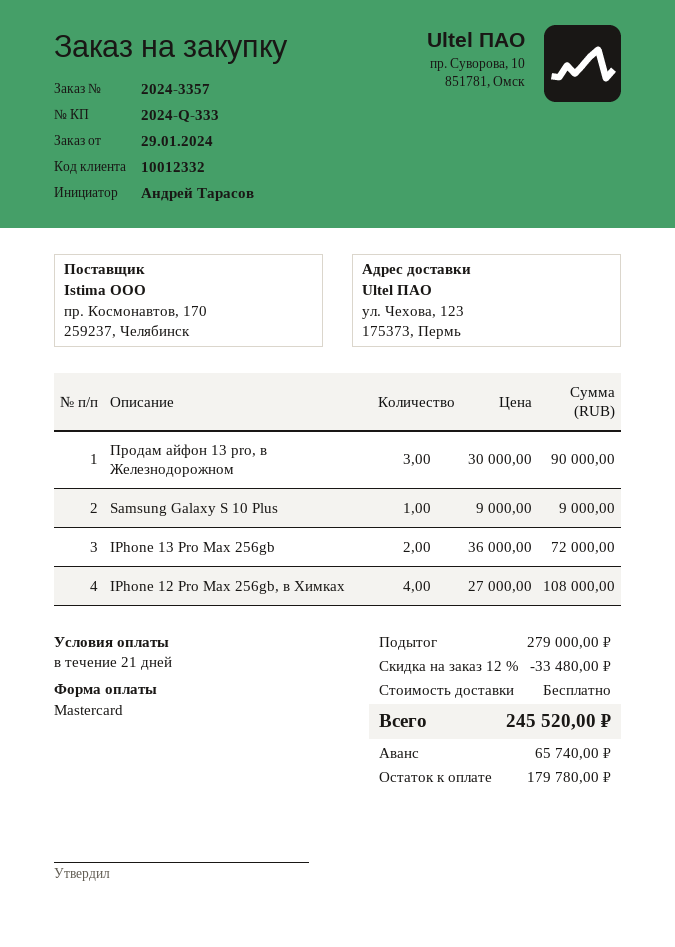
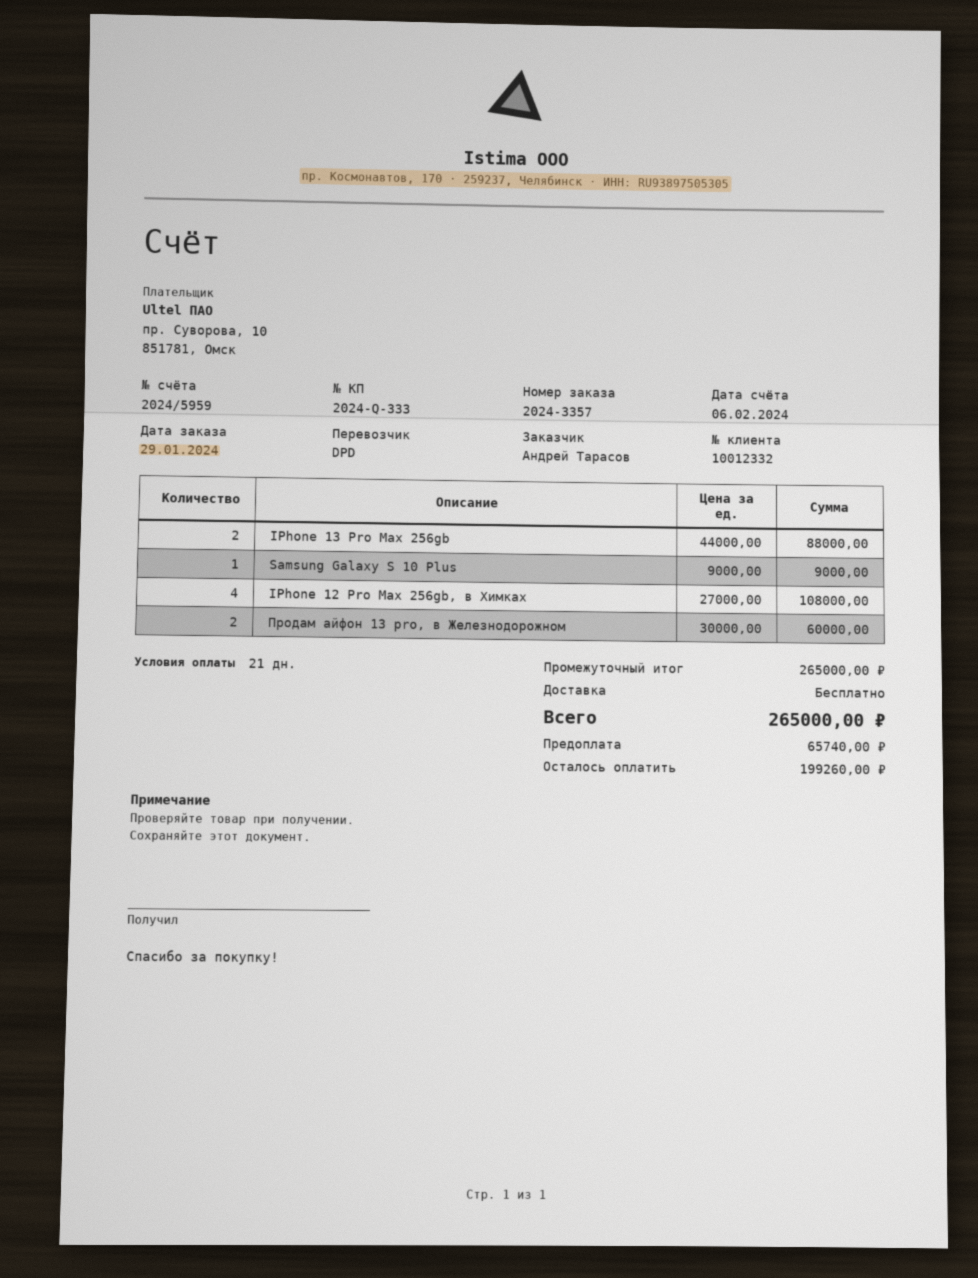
Продам айфон 13 pro, в Железнодорожном: 3 x 30000.00 = 90000.00 -> 2 x 30000.00 = 60000.00
IPhone 13 Pro Max 256gb: 2 x 36000.00 = 72000.00 -> 2 x 44000.00 = 88000.00
subtotal: 279000.00 -> 265000.00
discount: 12% = 33480.00 -> none
total: 245520.00 -> 265000.00
balance: 179780.00 -> 199260.00

